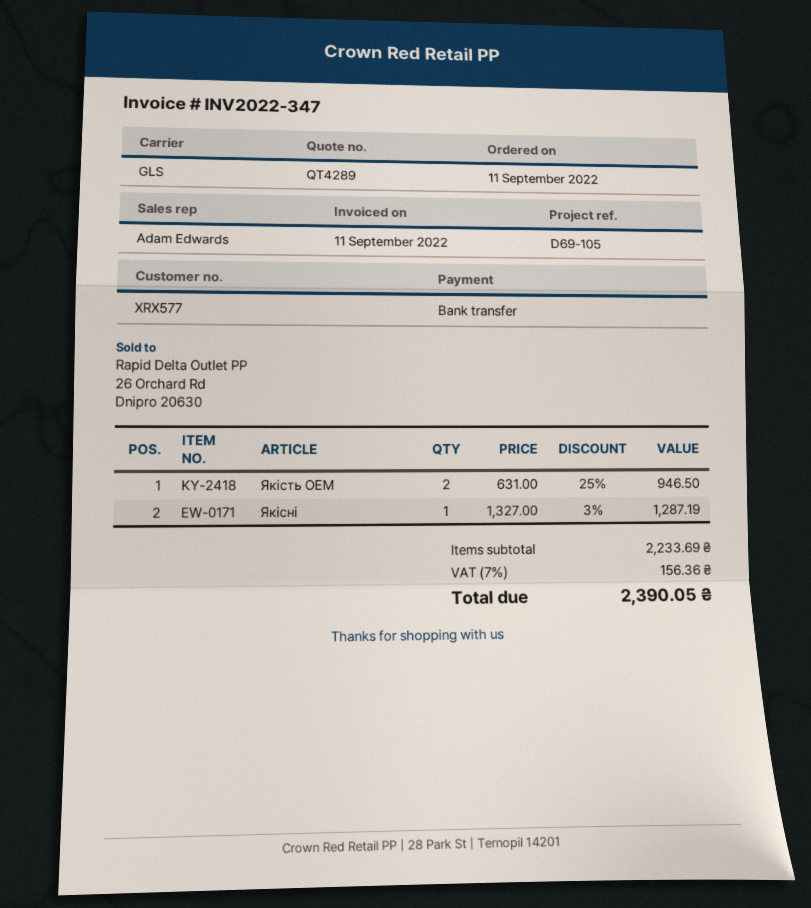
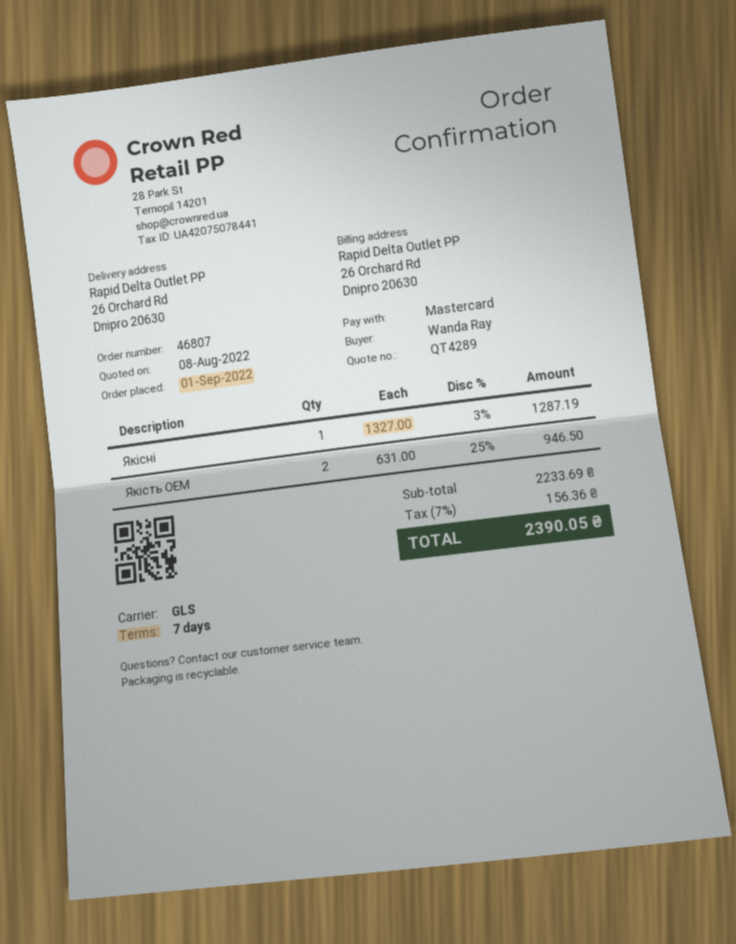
order date: 2022-09-11 -> 2022-09-01
payment method: bank transfer -> Mastercard

